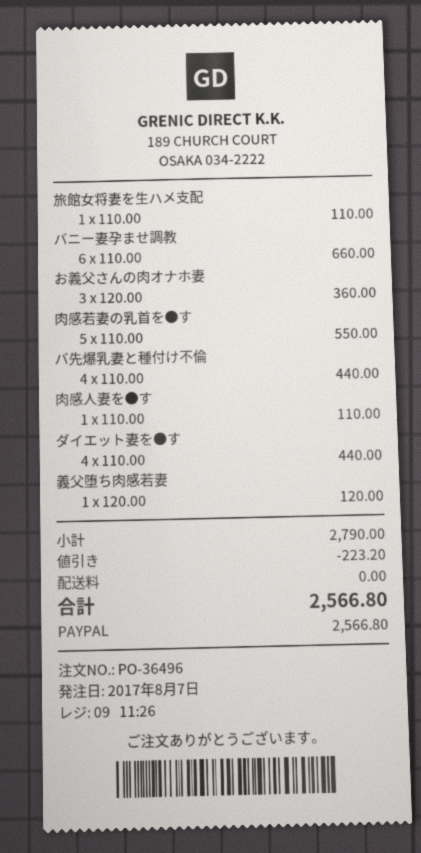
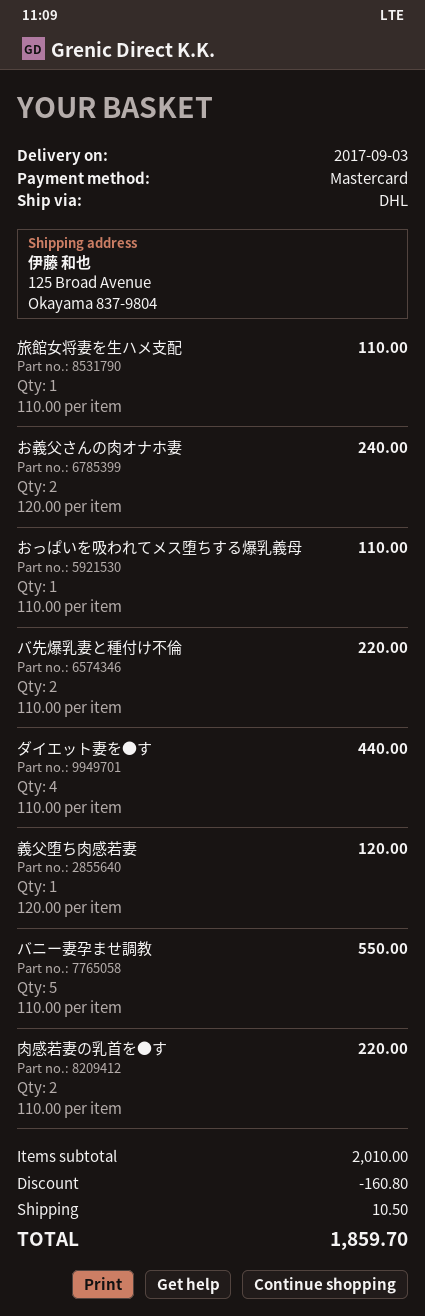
payment method: PayPal -> Mastercard
バニー妻孕ませ調教: 6 x 110.00 = 660.00 -> 5 x 110.00 = 550.00
お義父さんの肉オナホ妻: 3 x 120.00 = 360.00 -> 2 x 120.00 = 240.00
肉感若妻の乳首を●す: 5 x 110.00 = 550.00 -> 2 x 110.00 = 220.00
バ先爆乳妻と種付け不倫: 4 x 110.00 = 440.00 -> 2 x 110.00 = 220.00
肉感人妻を●す: 1 x 110.00 = 110.00 -> none
おっぱいを吸われてメス堕ちする爆乳義母: none -> 1 x 110.00 = 110.00
subtotal: 2790.00 -> 2010.00
discount: 223.20 -> 160.80
shipping: 0.00 -> 10.50
total: 2566.80 -> 1859.70

